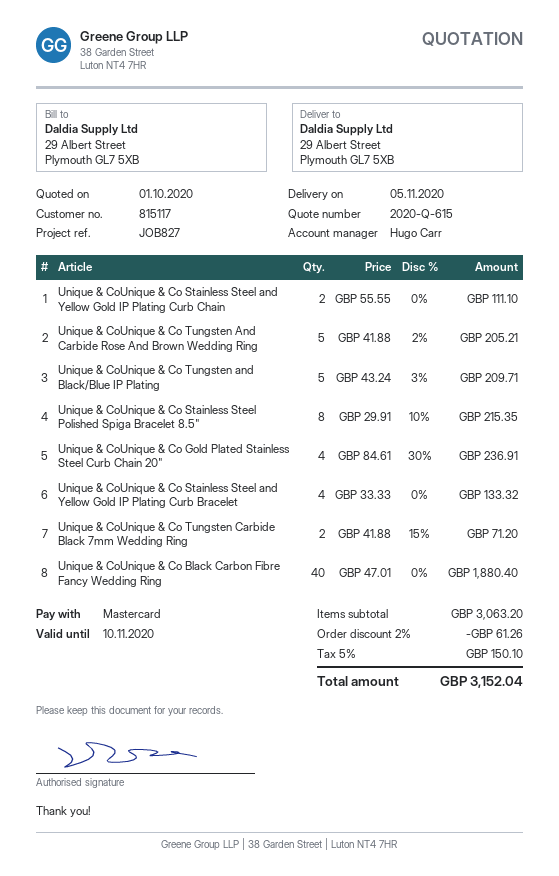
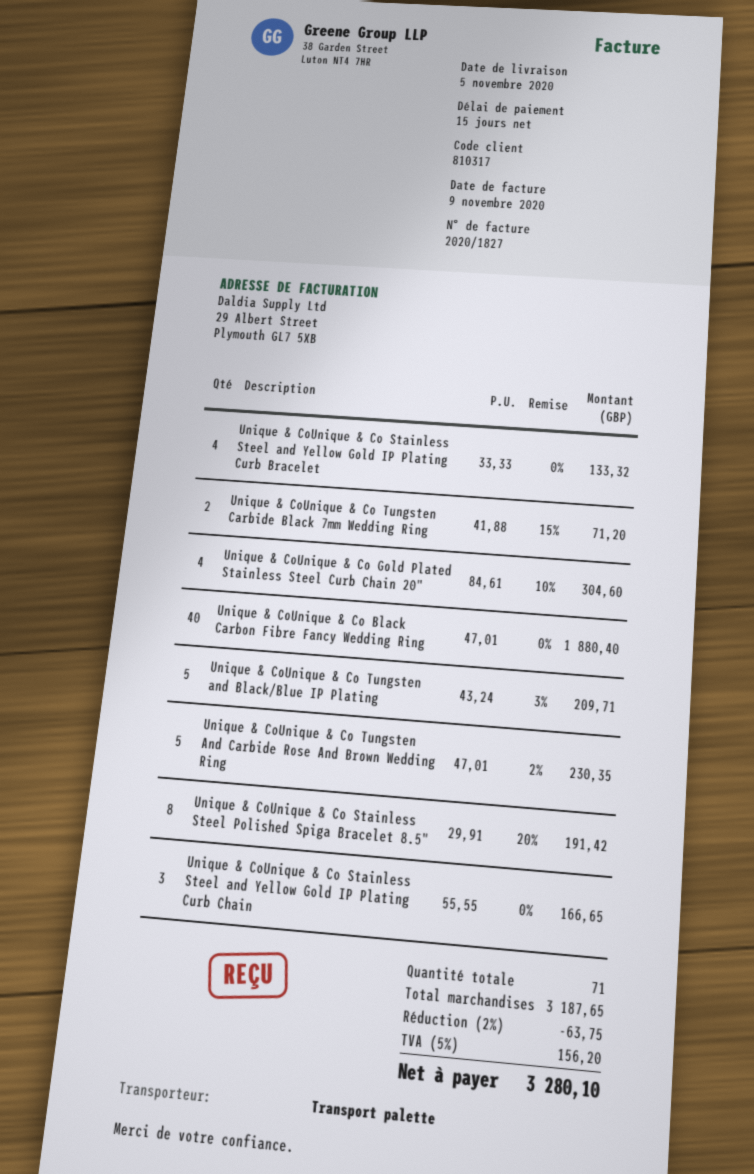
customer number: 815117 -> 810317
Unique & CoUnique & Co Stainless Steel and Yellow Gold IP Plating Curb Chain: 2 x 55.55 = 111.10 -> 3 x 55.55 = 166.65
Unique & CoUnique & Co Tungsten And Carbide Rose And Brown Wedding Ring: 5 x 41.88 - 2% = 205.21 -> 5 x 47.01 - 2% = 230.35
Unique & CoUnique & Co Stainless Steel Polished Spiga Bracelet 8.5": 8 x 29.91 - 10% = 215.35 -> 8 x 29.91 - 20% = 191.42
Unique & CoUnique & Co Gold Plated Stainless Steel Curb Chain 20": 4 x 84.61 - 30% = 236.91 -> 4 x 84.61 - 10% = 304.60
subtotal: 3063.20 -> 3187.65
discount: 2% = 61.26 -> 2% = 63.75
tax: 5% = 150.10 -> 5% = 156.20
total: 3152.04 -> 3280.10

